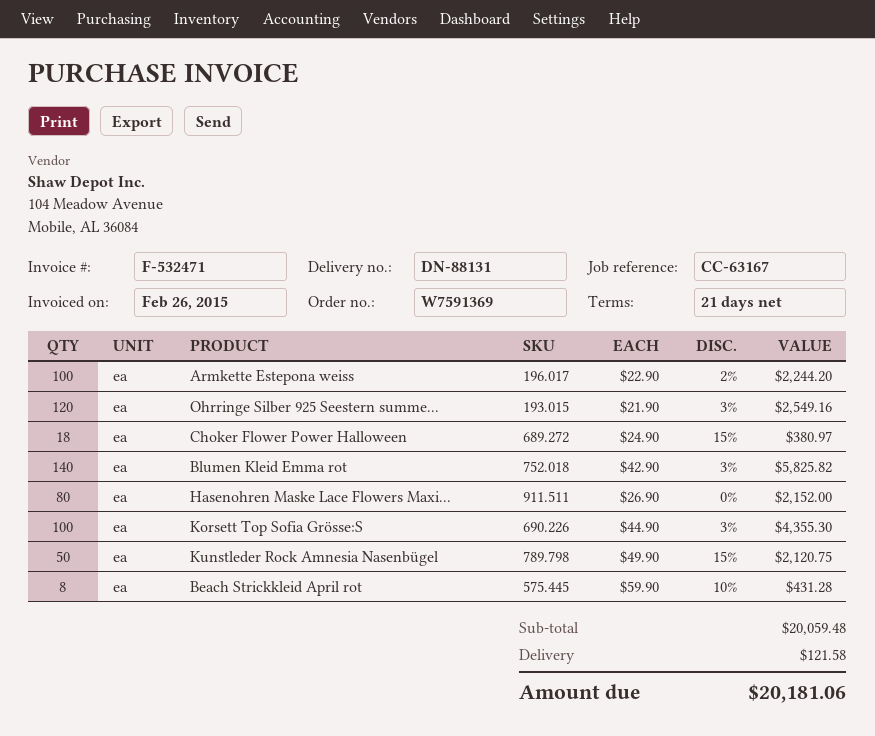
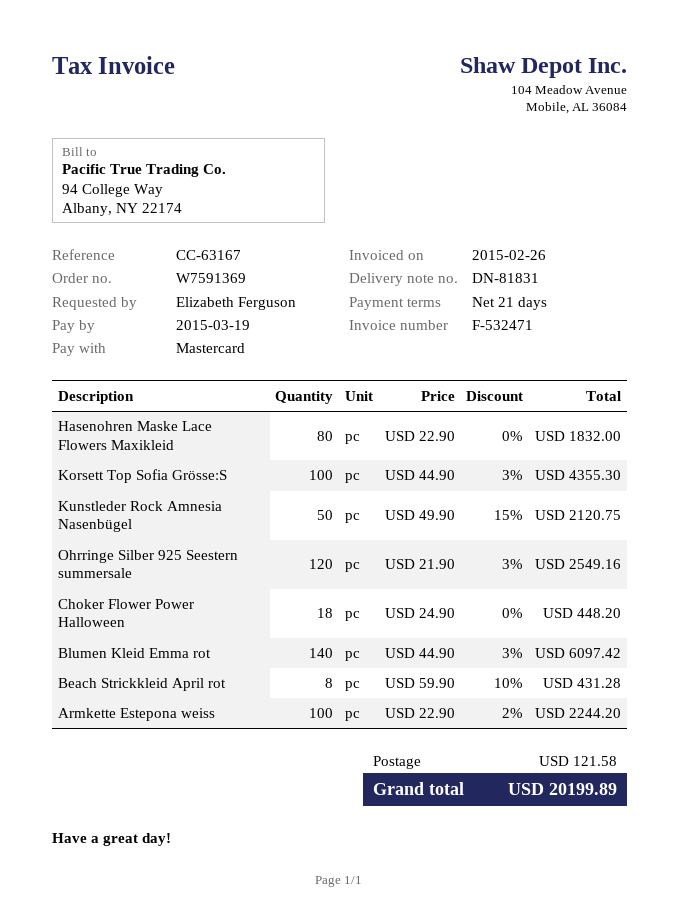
delivery note number: DN-88131 -> DN-81831
Choker Flower Power Halloween: 18 x 24.90 - 15% = 380.97 -> 18 x 24.90 = 448.20
Blumen Kleid Emma rot: 140 x 42.90 - 3% = 5825.82 -> 140 x 44.90 - 3% = 6097.42
Hasenohren Maske Lace Flowers Maxi...: 80 x 26.90 = 2152.00 -> 80 x 22.90 = 1832.00
total: 20181.06 -> 20199.89

